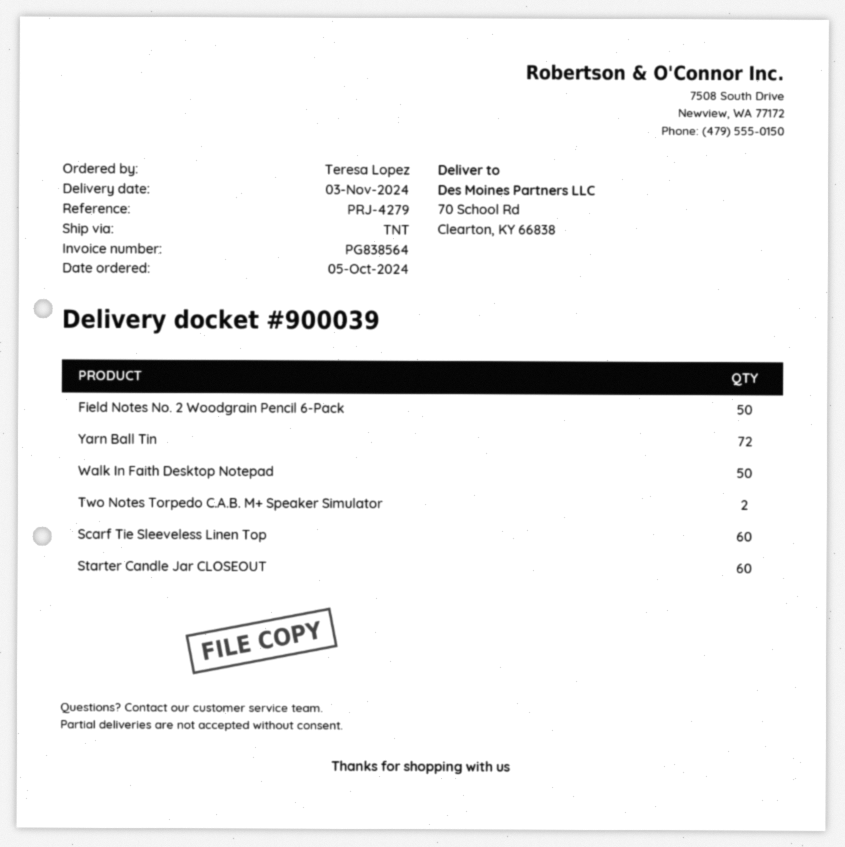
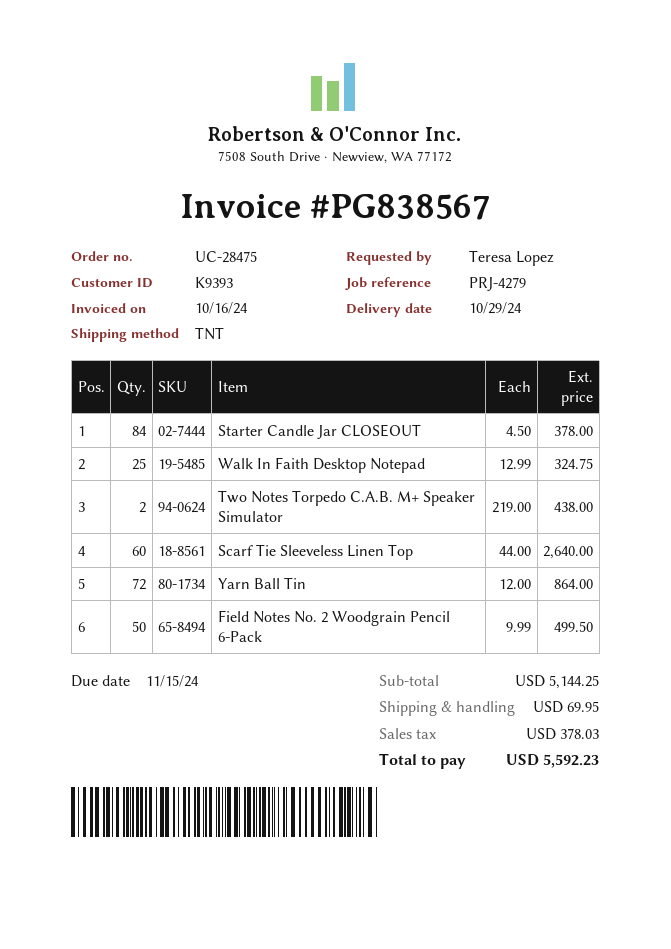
delivery date: 2024-11-03 -> 2024-10-29
invoice number: PG838564 -> PG838567
Walk In Faith Desktop Notepad: 50 -> 25
Starter Candle Jar CLOSEOUT: 60 -> 84

